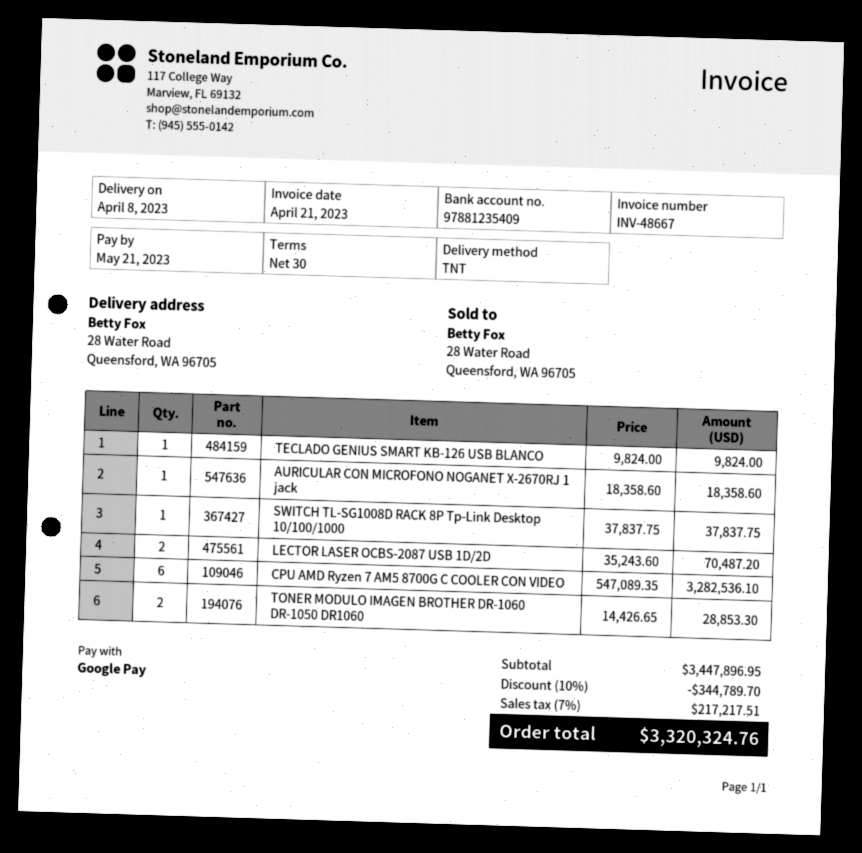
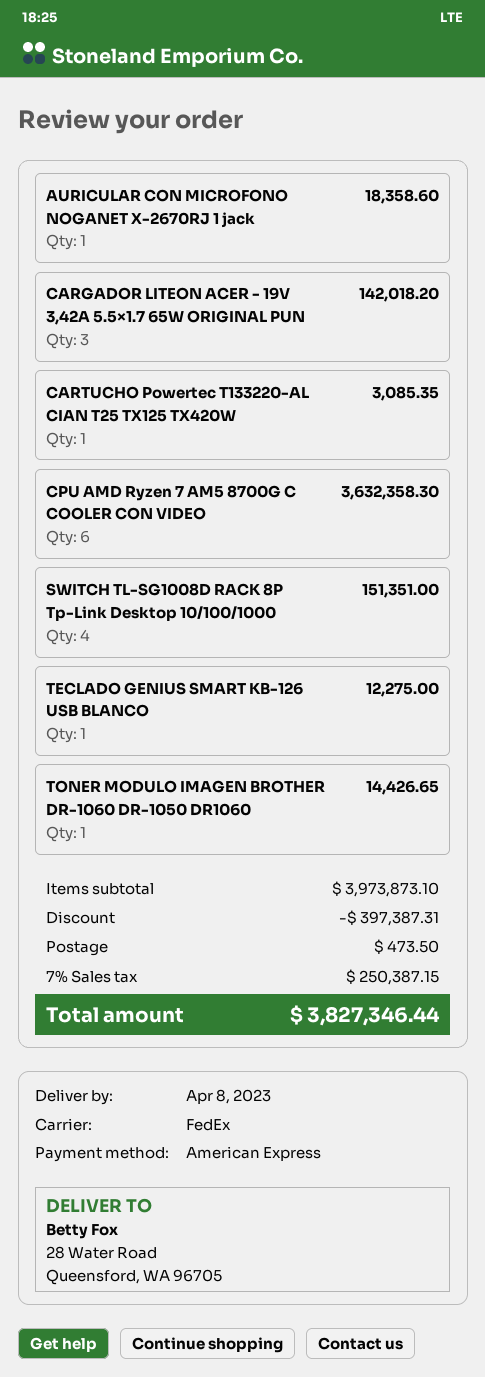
payment method: Google Pay -> American Express
shipping method: TNT -> FedEx
TECLADO GENIUS SMART KB-126 USB BLANCO: 1 for 9824.00 -> 1 for 12275.00
SWITCH TL-SG1008D RACK 8P Tp-Link Desktop 10/100/1000: 1 for 37837.75 -> 4 for 151351.00
LECTOR LASER OCBS-2087 USB 1D/2D: 2 for 70487.20 -> none
CPU AMD Ryzen 7 AM5 8700G C COOLER CON VIDEO: 6 for 3282536.10 -> 6 for 3632358.30
TONER MODULO IMAGEN BROTHER DR-1060 DR-1050 DR1060: 2 for 28853.30 -> 1 for 14426.65
CARGADOR LITEON ACER - 19V 3,42A 5.5×1.7 65W ORIGINAL PUN: none -> 3 for 142018.20
CARTUCHO Powertec T133220-AL CIAN T25 TX125 TX420W: none -> 1 for 3085.35
subtotal: 3447896.95 -> 3973873.10
discount: 344789.70 -> 397387.31
shipping: none -> 473.50
tax: 7% = 217217.51 -> 7% = 250387.15
total: 3320324.76 -> 3827346.44

